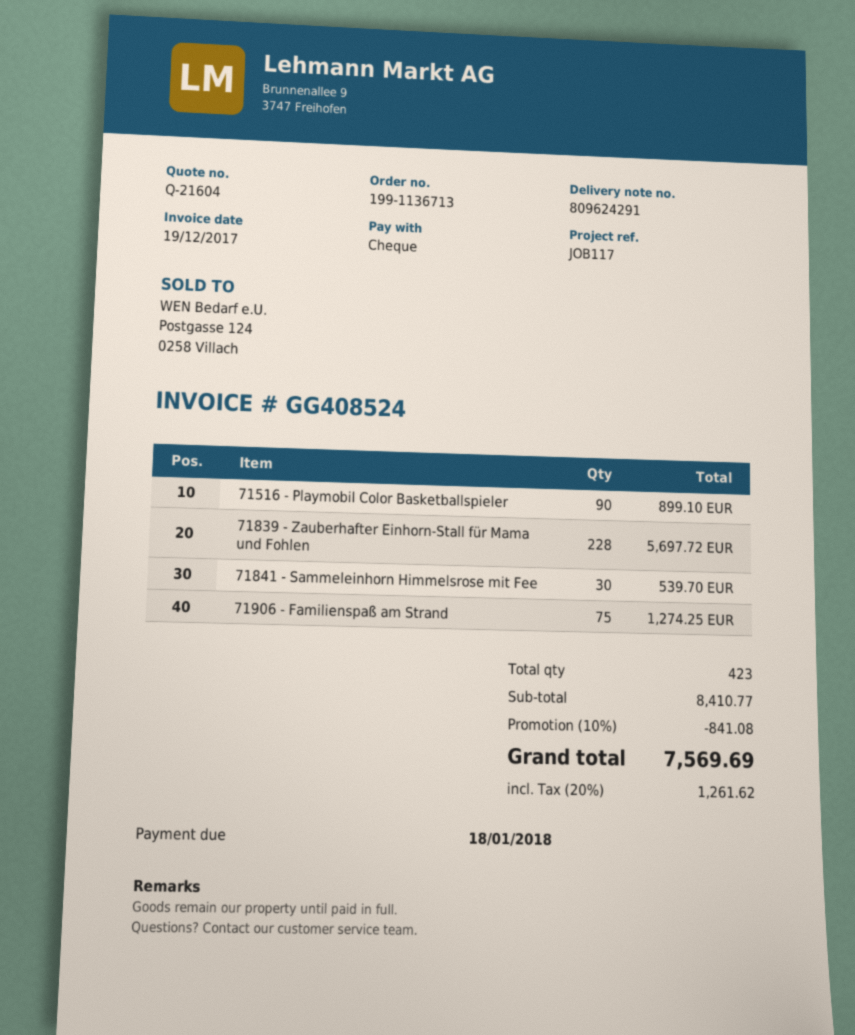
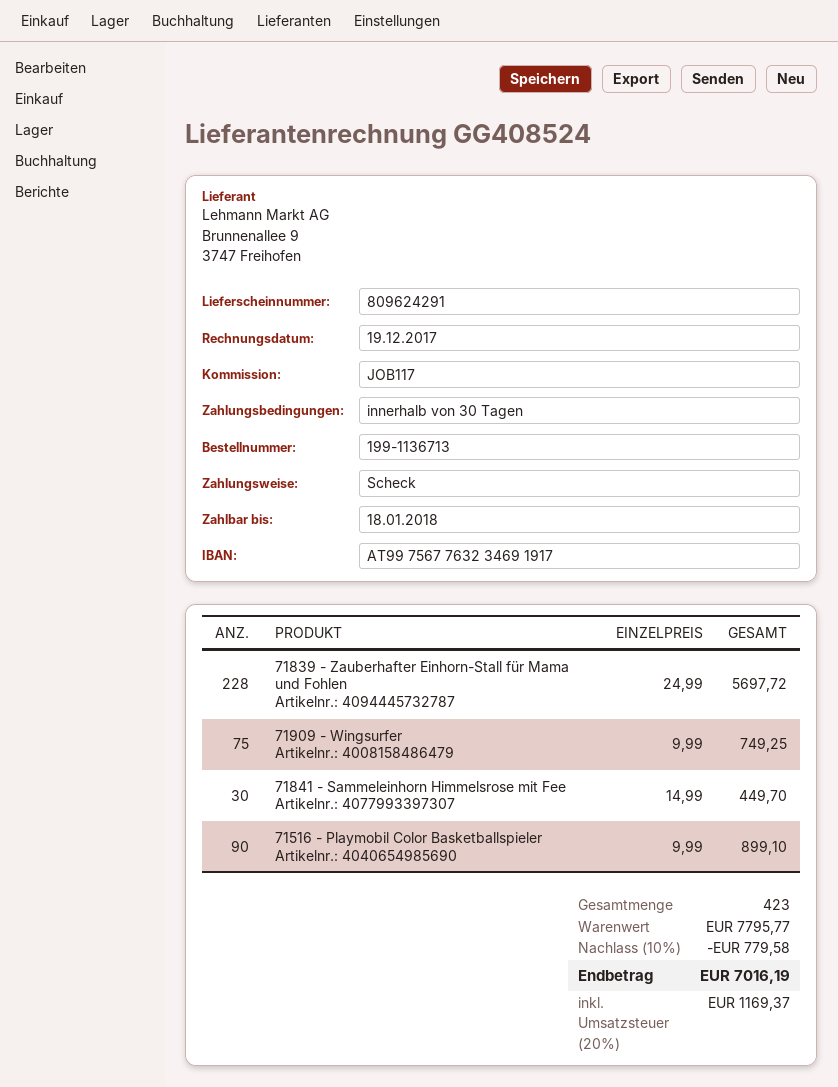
71841 - Sammeleinhorn Himmelsrose mit Fee: 30 for 539.70 -> 30 for 449.70
71906 - Familienspaß am Strand: 75 for 1274.25 -> none
71909 - Wingsurfer: none -> 75 for 749.25
subtotal: 8410.77 -> 7795.77
discount: 10% = 841.08 -> 10% = 779.58
tax: 20% = 1261.62 -> 20% = 1169.37
total: 7569.69 -> 7016.19

